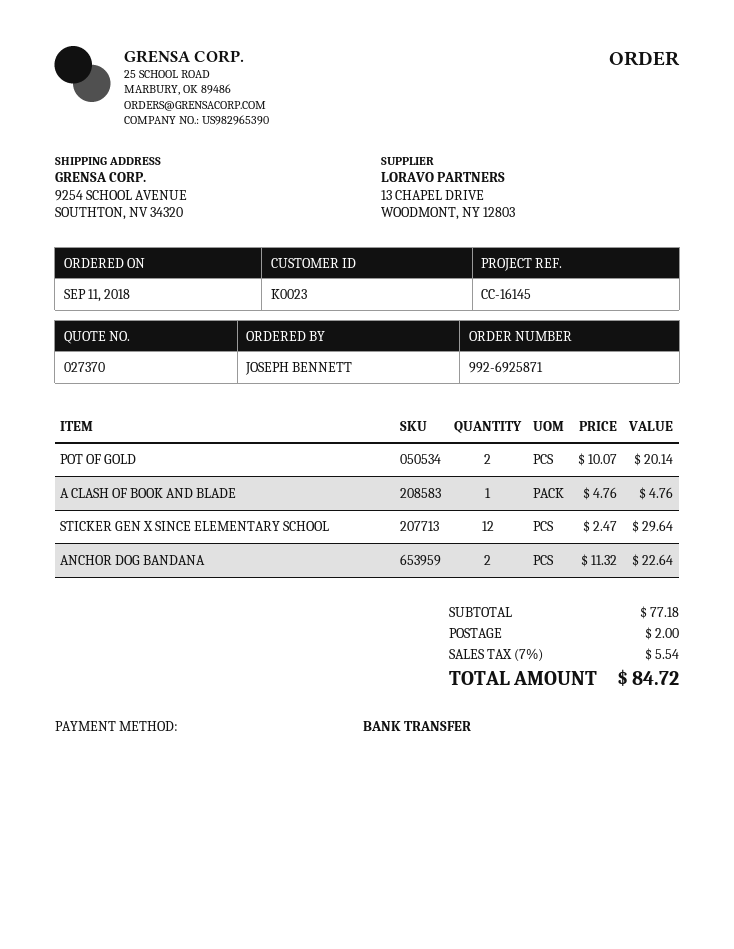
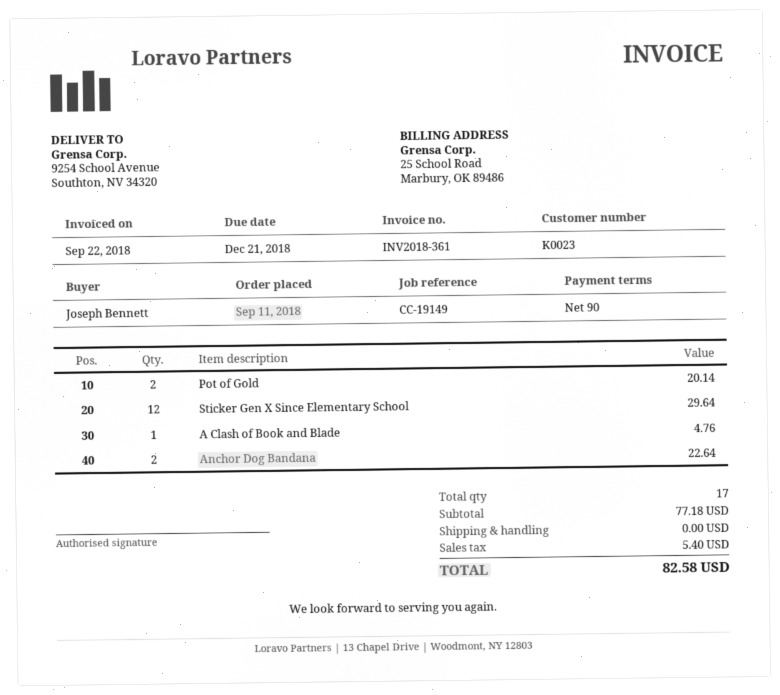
reference: CC-16145 -> CC-19149
shipping: 2.00 -> 0.00
tax: 5.54 -> 5.40
total: 84.72 -> 82.58

